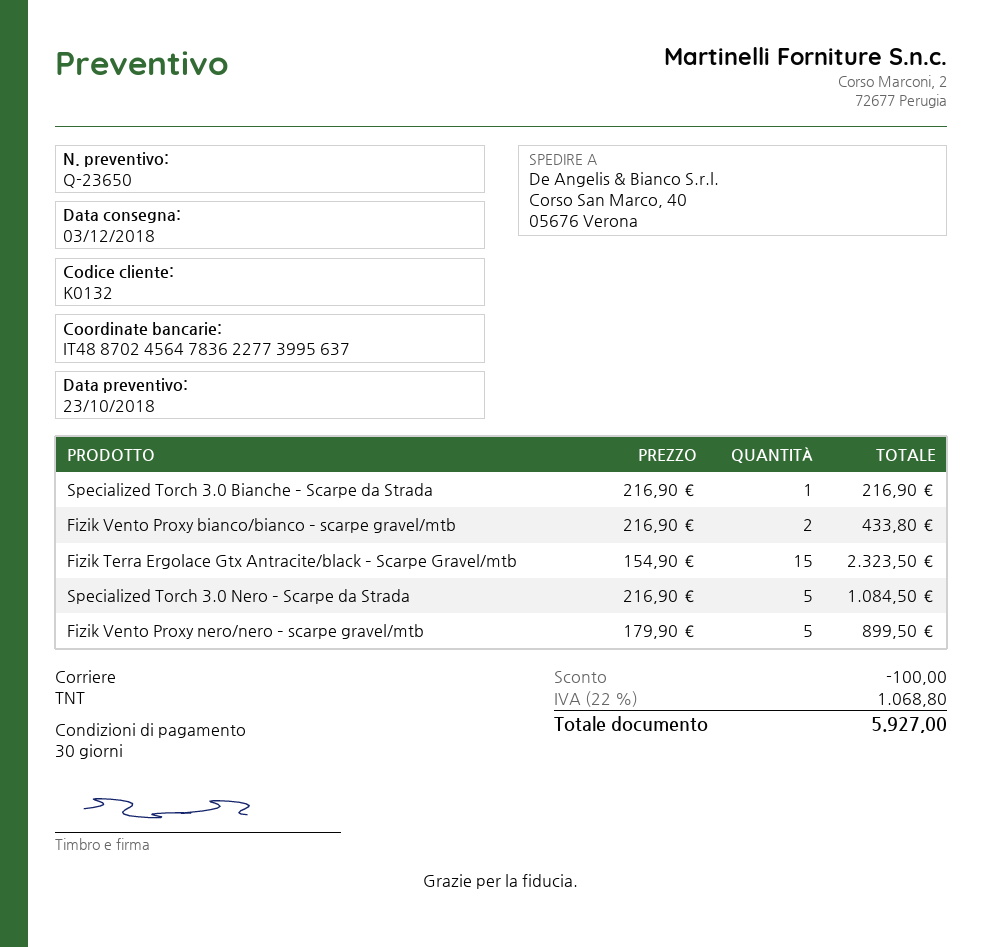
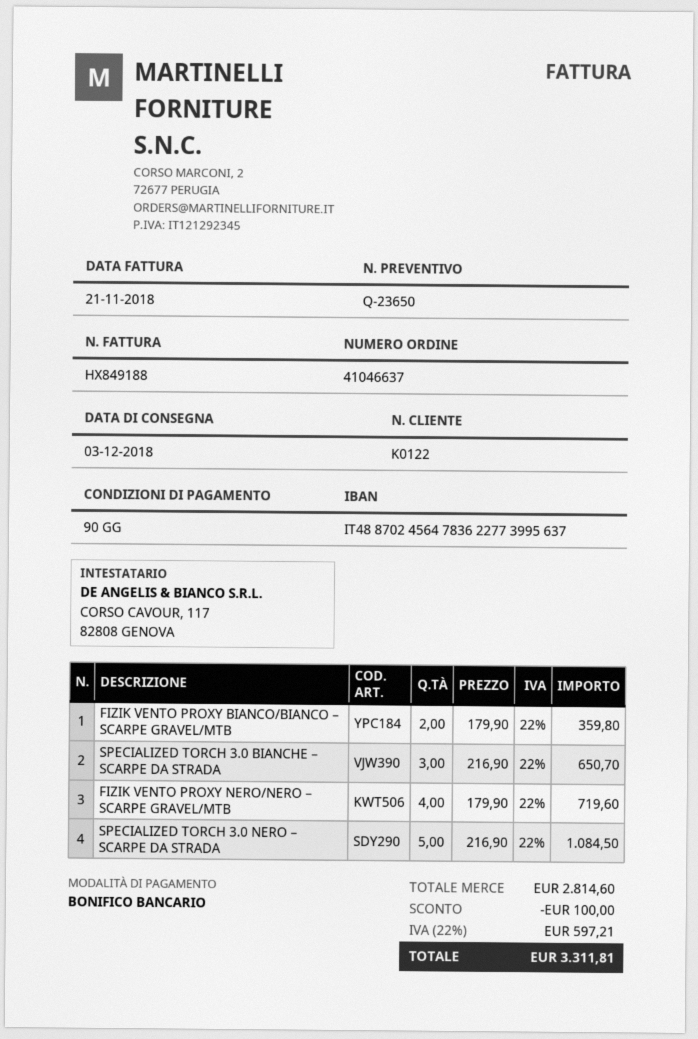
payment terms: 30 days -> 90 days
customer number: K0132 -> K0122
Specialized Torch 3.0 Bianche – Scarpe da Strada: 1 x 216.90 = 216.90 -> 3 x 216.90 = 650.70
Fizik Vento Proxy bianco/bianco – scarpe gravel/mtb: 2 x 216.90 = 433.80 -> 2 x 179.90 = 359.80
Fizik Terra Ergolace Gtx Antracite/black – Scarpe Gravel/mtb: 15 x 154.90 = 2323.50 -> none
Fizik Vento Proxy nero/nero – scarpe gravel/mtb: 5 x 179.90 = 899.50 -> 4 x 179.90 = 719.60
tax: 22% = 1068.80 -> 22% = 597.21
total: 5927.00 -> 3311.81

